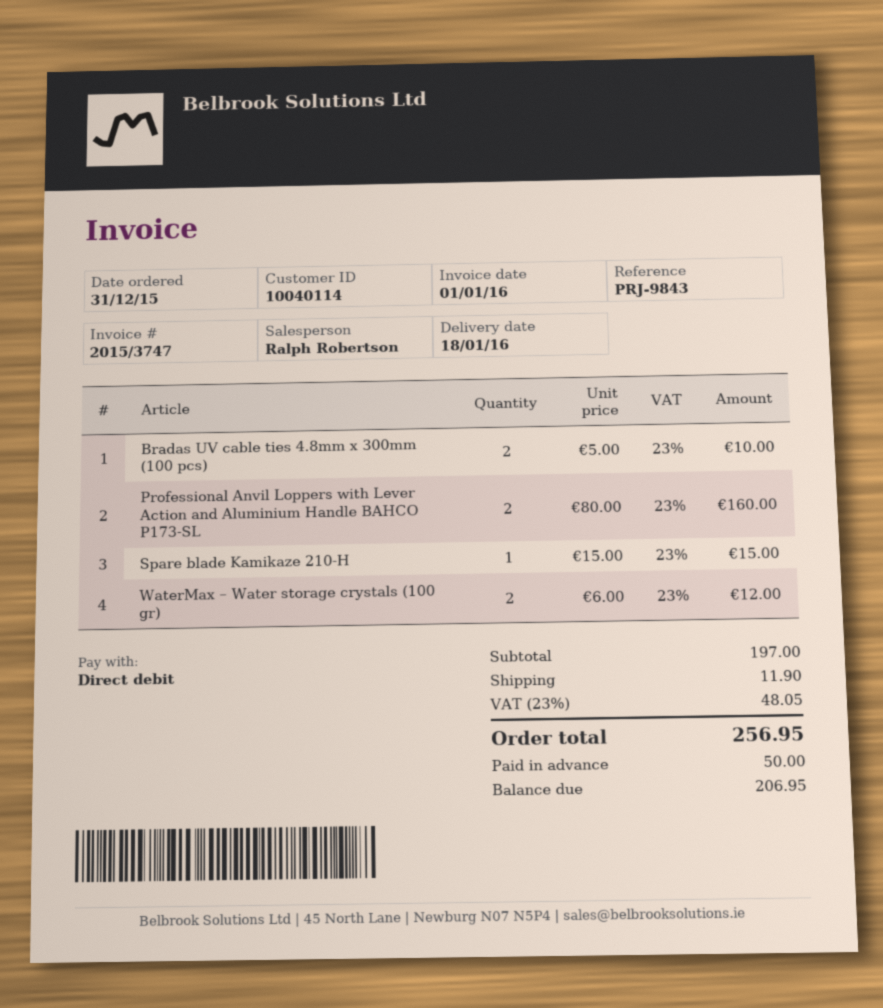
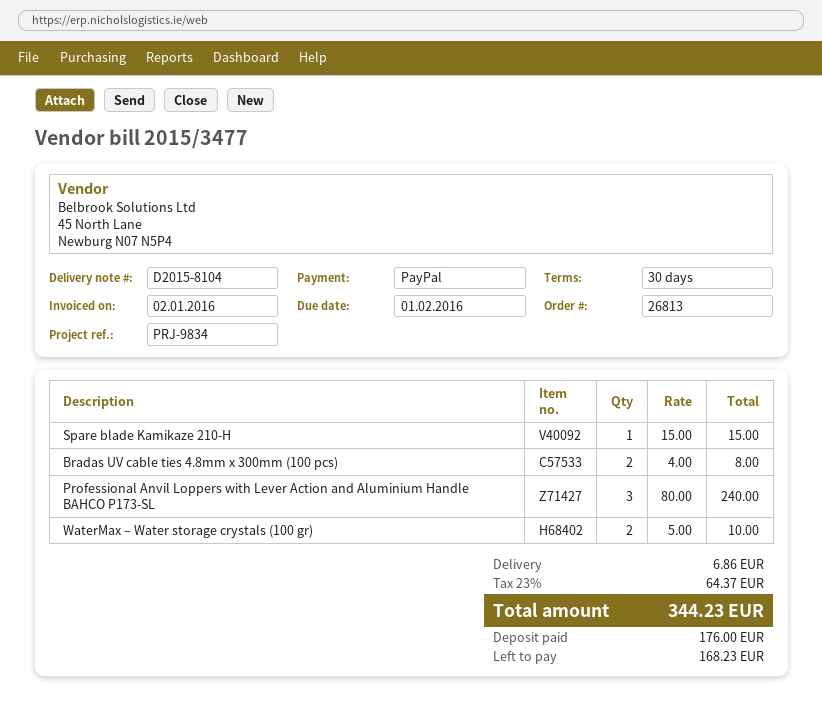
invoice number: 2015/3747 -> 2015/3477
invoice date: 2016-01-01 -> 2016-01-02
reference: PRJ-9843 -> PRJ-9834
payment method: direct debit -> PayPal
Bradas UV cable ties 4.8mm x 300mm (100 pcs): 2 x 5.00 = 10.00 -> 2 x 4.00 = 8.00
Professional Anvil Loppers with Lever Action and Aluminium Handle BAHCO P173-SL: 2 x 80.00 = 160.00 -> 3 x 80.00 = 240.00
WaterMax – Water storage crystals (100 gr): 2 x 6.00 = 12.00 -> 2 x 5.00 = 10.00
shipping: 11.90 -> 6.86
tax: 23% = 48.05 -> 23% = 64.37
total: 256.95 -> 344.23
deposit: 50.00 -> 176.00
balance: 206.95 -> 168.23

